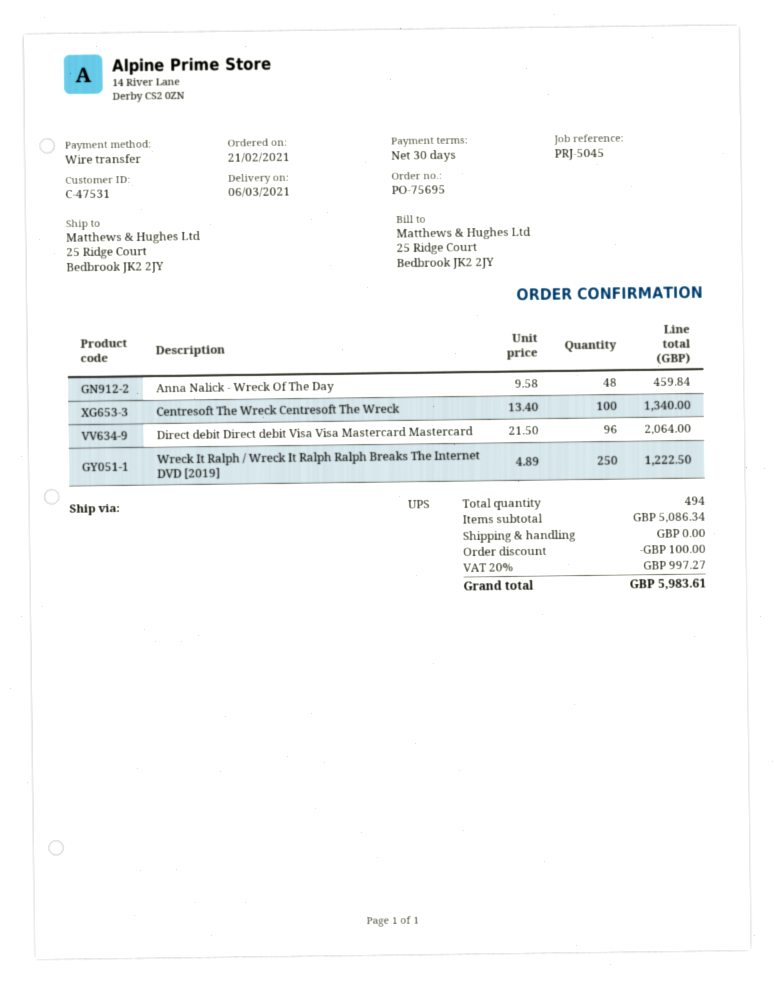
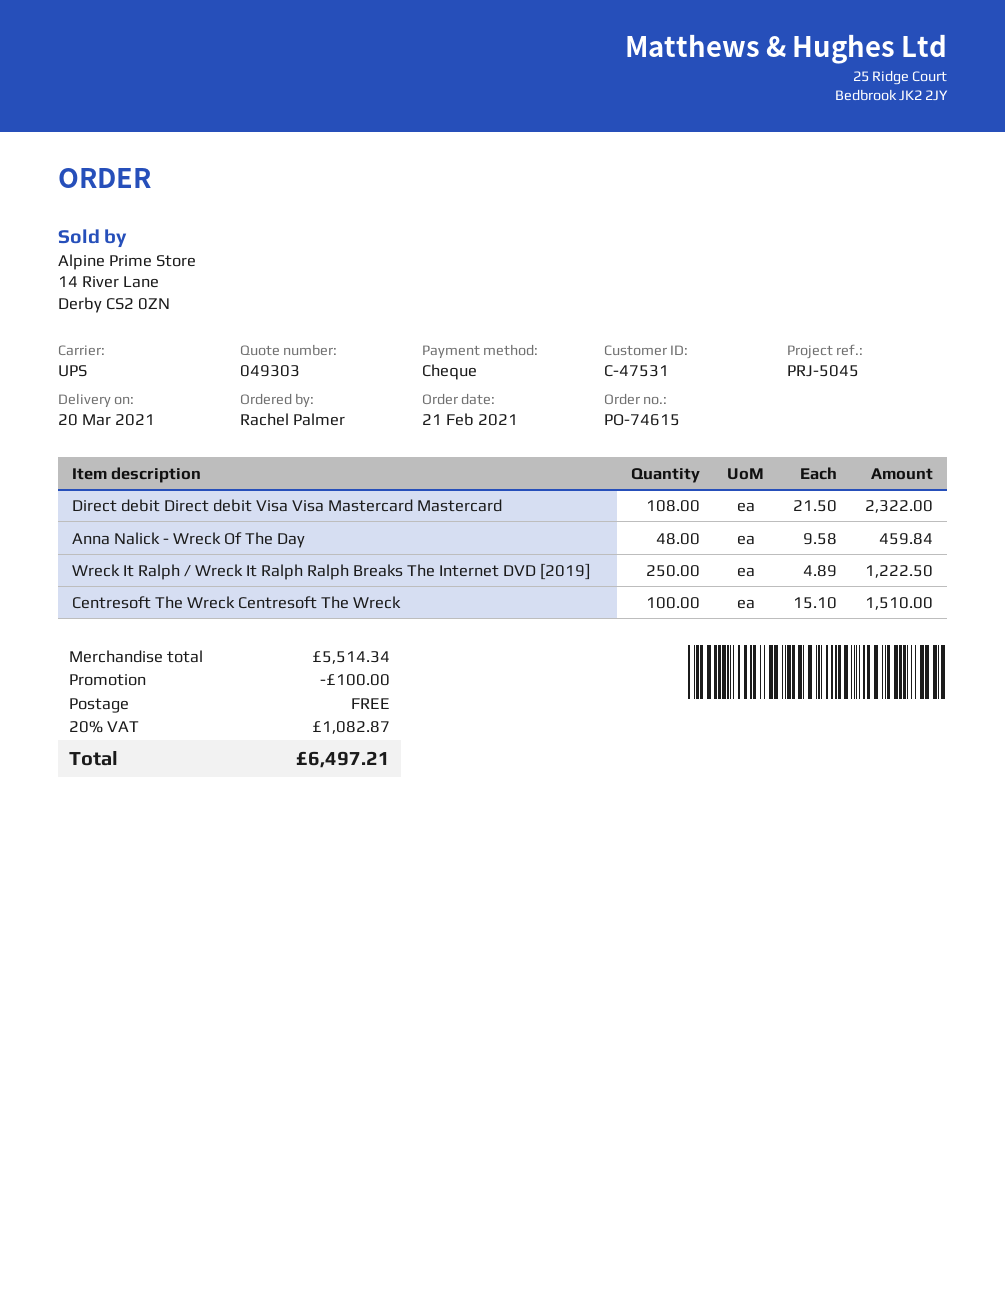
order number: PO-75695 -> PO-74615
delivery date: 2021-03-06 -> 2021-03-20
payment method: bank transfer -> cheque
Centresoft The Wreck Centresoft The Wreck: 100 x 13.40 = 1340.00 -> 100 x 15.10 = 1510.00
Direct debit Direct debit Visa Visa Mastercard Mastercard: 96 x 21.50 = 2064.00 -> 108 x 21.50 = 2322.00
subtotal: 5086.34 -> 5514.34
tax: 20% = 997.27 -> 20% = 1082.87
total: 5983.61 -> 6497.21

